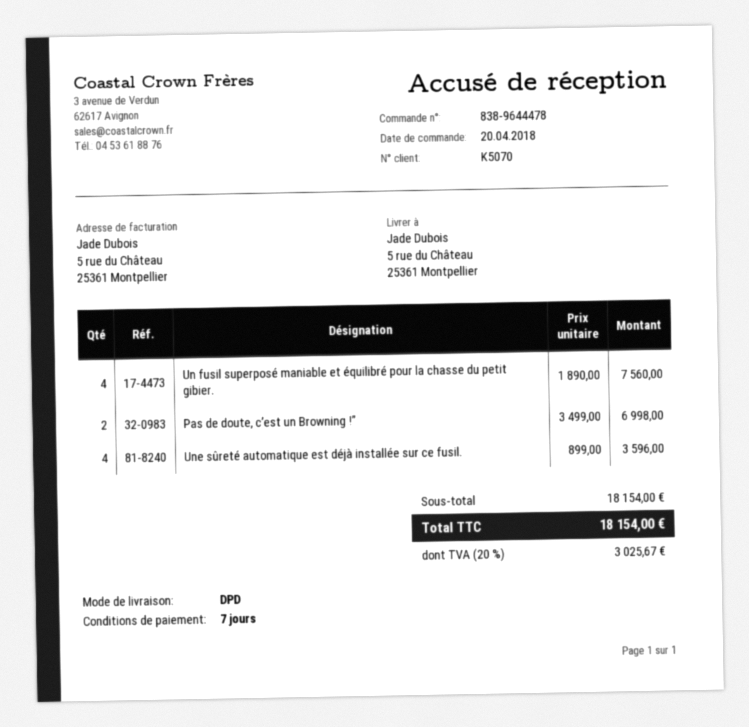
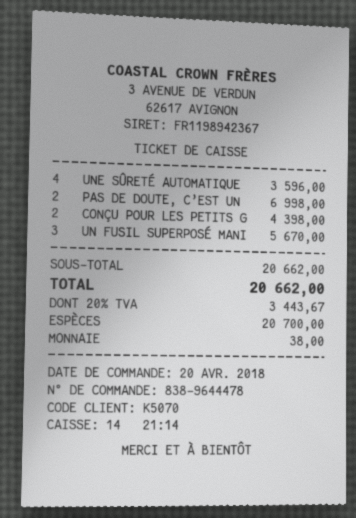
Un fusil superposé maniable et équilibré pour la chasse du petit gibier.: 4 for 7560.00 -> 3 for 5670.00
CONÇU POUR LES PETITS G: none -> 2 for 4398.00
subtotal: 18154.00 -> 20662.00
tax: 20% = 3025.67 -> 20% = 3443.67
total: 18154.00 -> 20662.00

